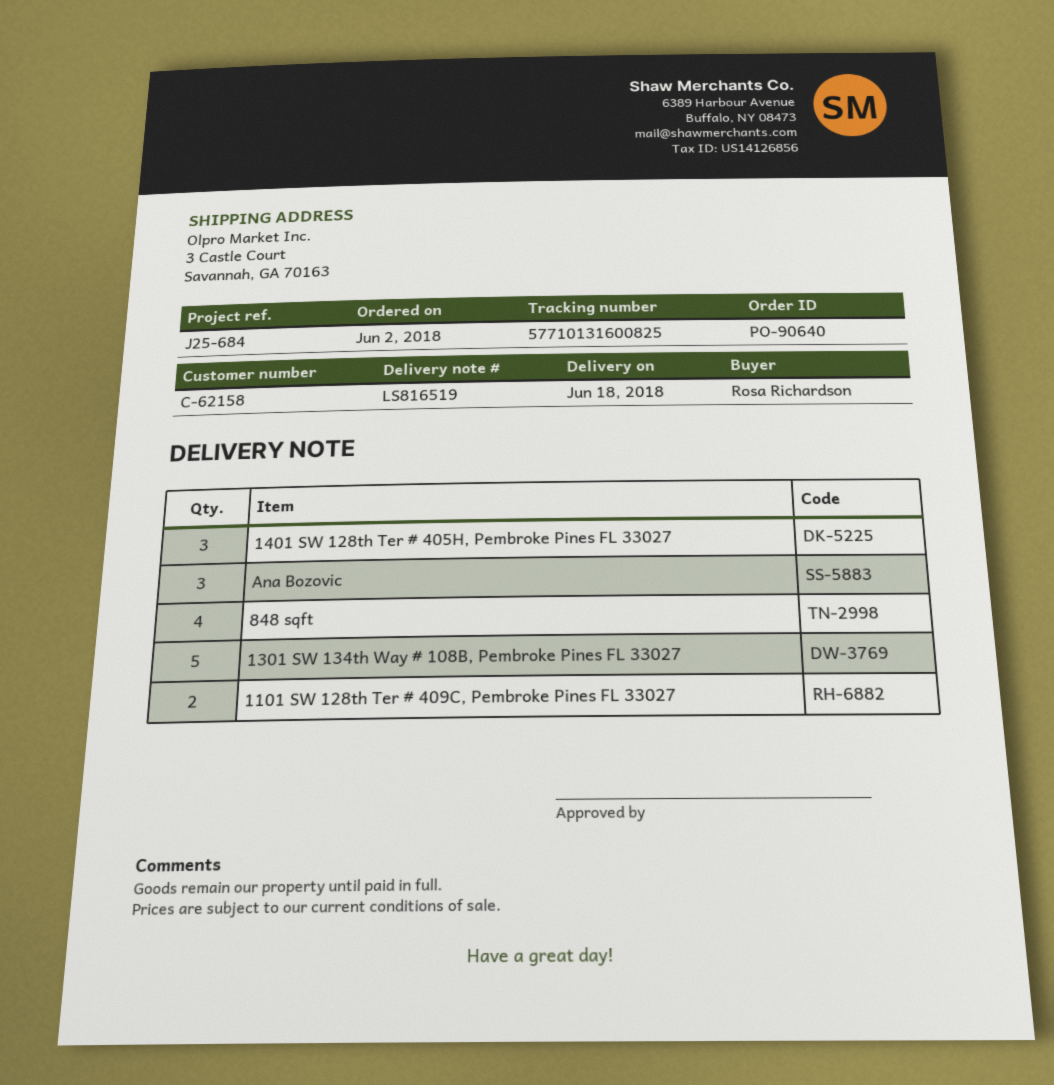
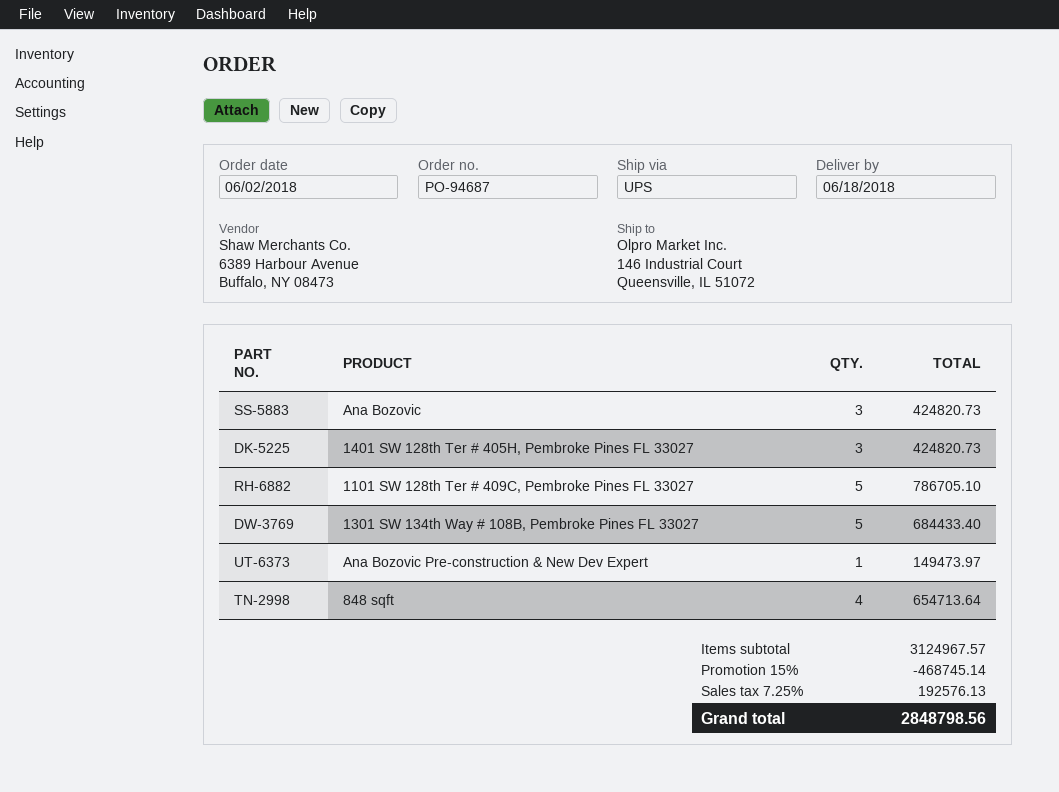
order number: PO-90640 -> PO-94687
ship to: 3 Castle Court, Savannah, GA 70163 -> 146 Industrial Court, Queensville, IL 51072
1101 SW 128th Ter # 409C, Pembroke Pines FL 33027: 2 -> 5
Ana Bozovic Pre-construction & New Dev Expert: none -> 1

